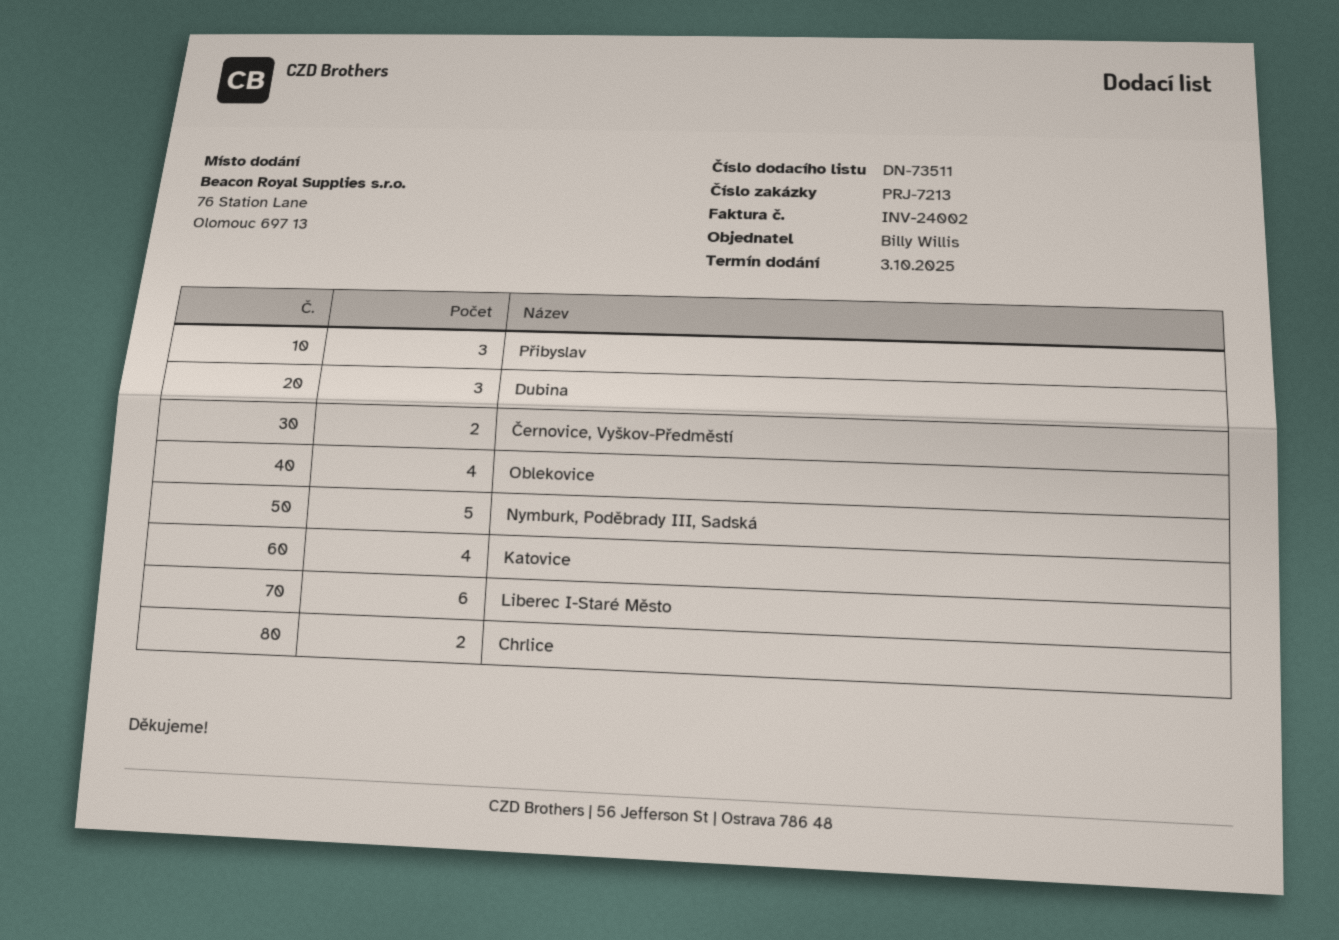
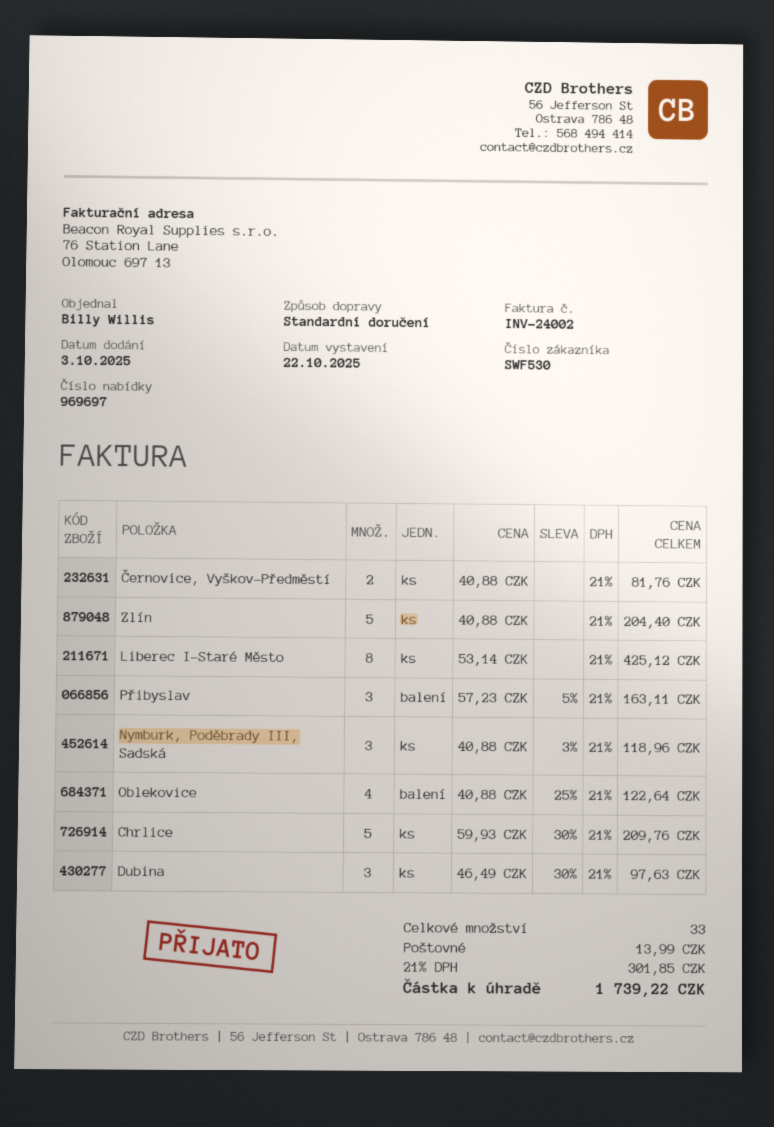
Nymburk, Poděbrady III, Sadská: 5 -> 3
Katovice: 4 -> none
Liberec I-Staré Město: 6 -> 8
Chrlice: 2 -> 5
Zlín: none -> 5

